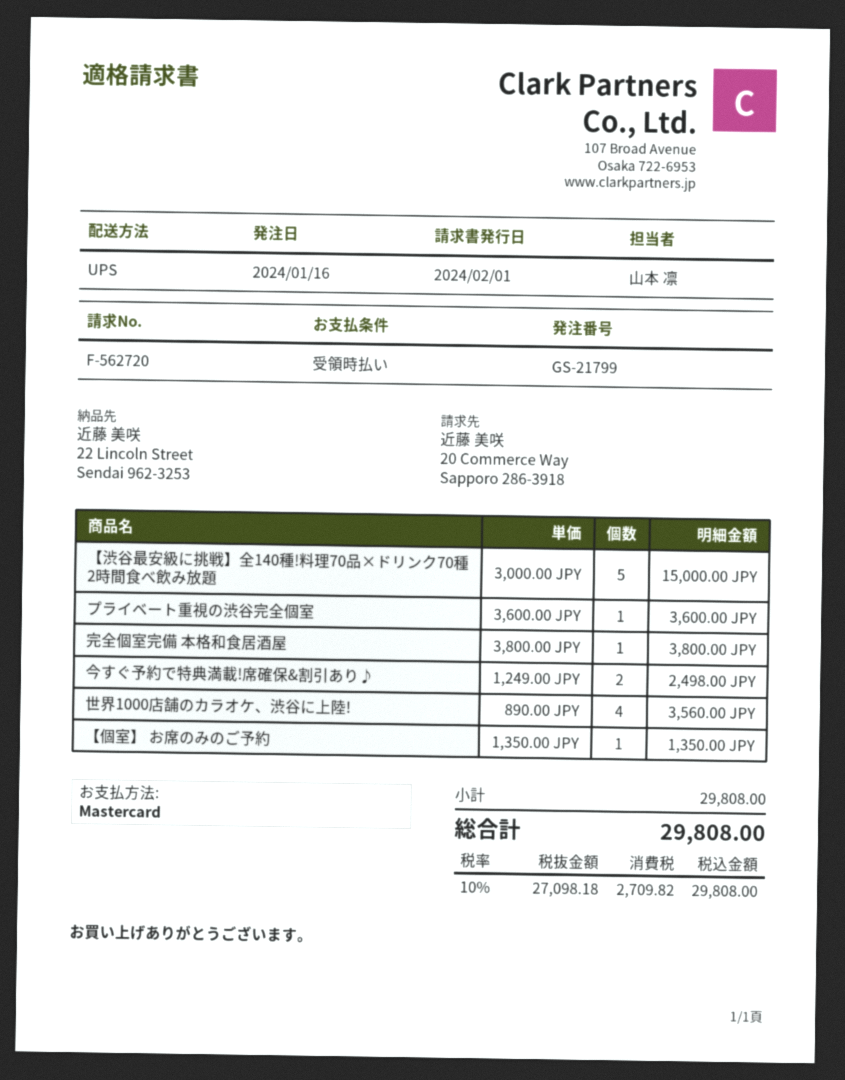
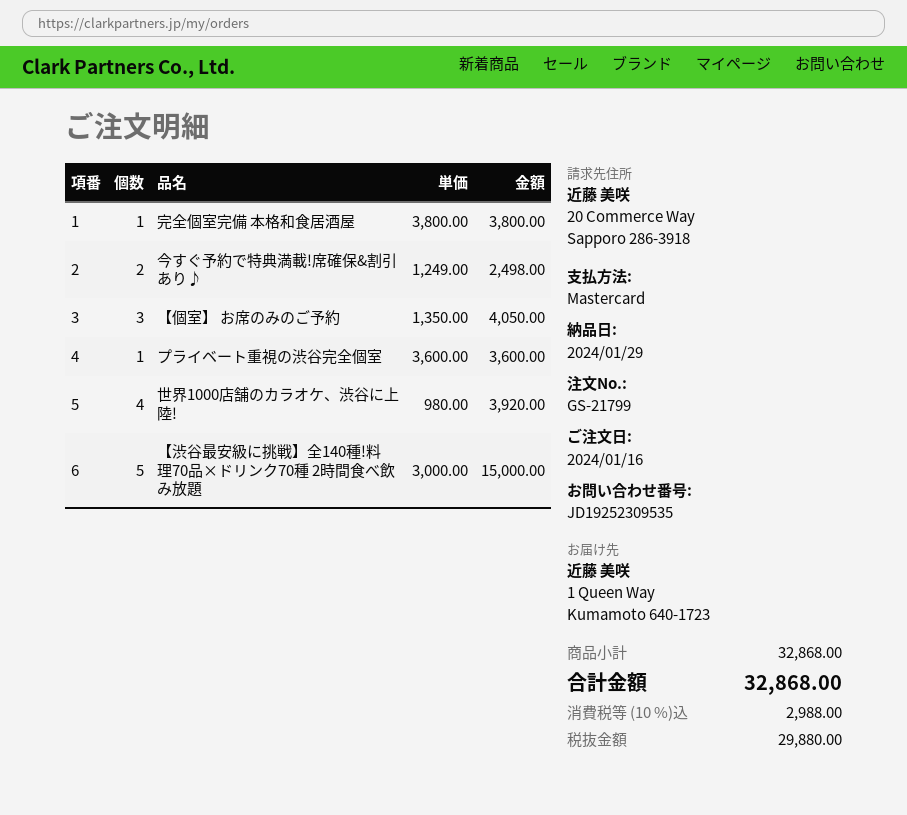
ship to: 22 Lincoln Street, Sendai 962-3253 -> 1 Queen Way, Kumamoto 640-1723
世界1000店舗のカラオケ、渋谷に上陸!: 4 x 890.00 = 3560.00 -> 4 x 980.00 = 3920.00
【個室】 お席のみのご予約: 1 x 1350.00 = 1350.00 -> 3 x 1350.00 = 4050.00
subtotal: 29808.00 -> 32868.00
net: 27098.18 -> 29880.00
tax: 10% = 2709.82 -> 10% = 2988.00
total: 29808.00 -> 32868.00

